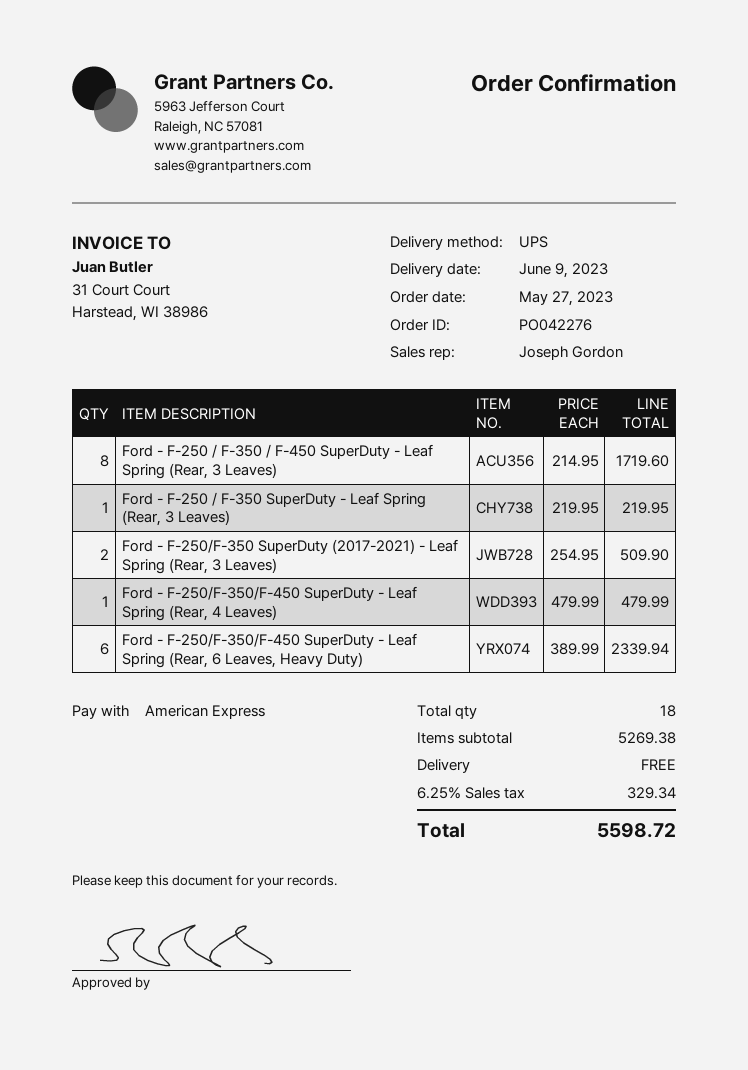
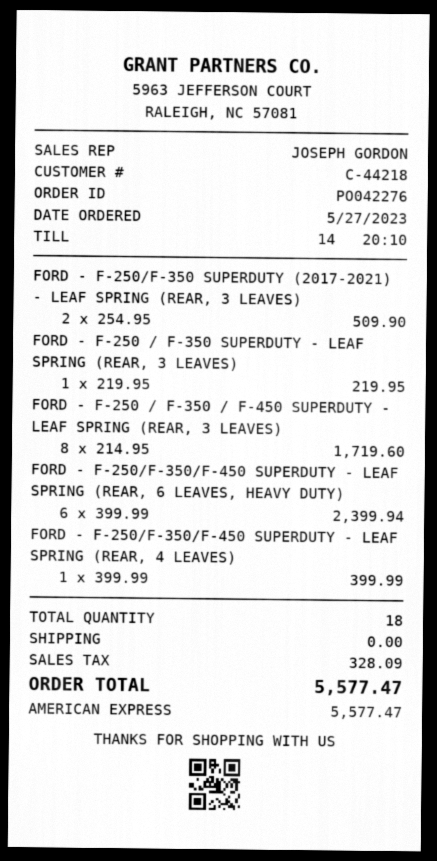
Ford - F-250/F-350/F-450 SuperDuty - Leaf Spring (Rear, 4 Leaves): 1 x 479.99 = 479.99 -> 1 x 399.99 = 399.99
Ford - F-250/F-350/F-450 SuperDuty - Leaf Spring (Rear, 6 Leaves, Heavy Duty): 6 x 389.99 = 2339.94 -> 6 x 399.99 = 2399.94
tax: 329.34 -> 328.09
total: 5598.72 -> 5577.47

